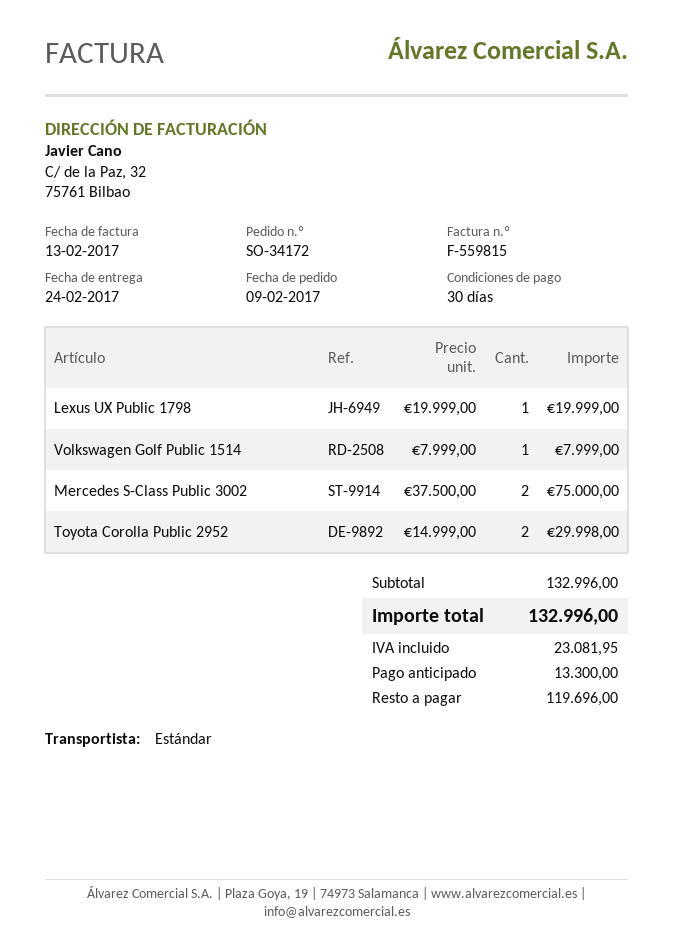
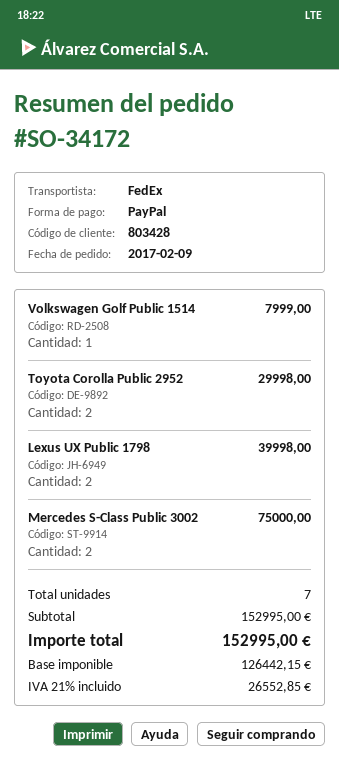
shipping method: standard -> FedEx
Lexus UX Public 1798: 1 for 19999.00 -> 2 for 39998.00
subtotal: 132996.00 -> 152995.00
tax: 23081.95 -> 26552.85
total: 132996.00 -> 152995.00

